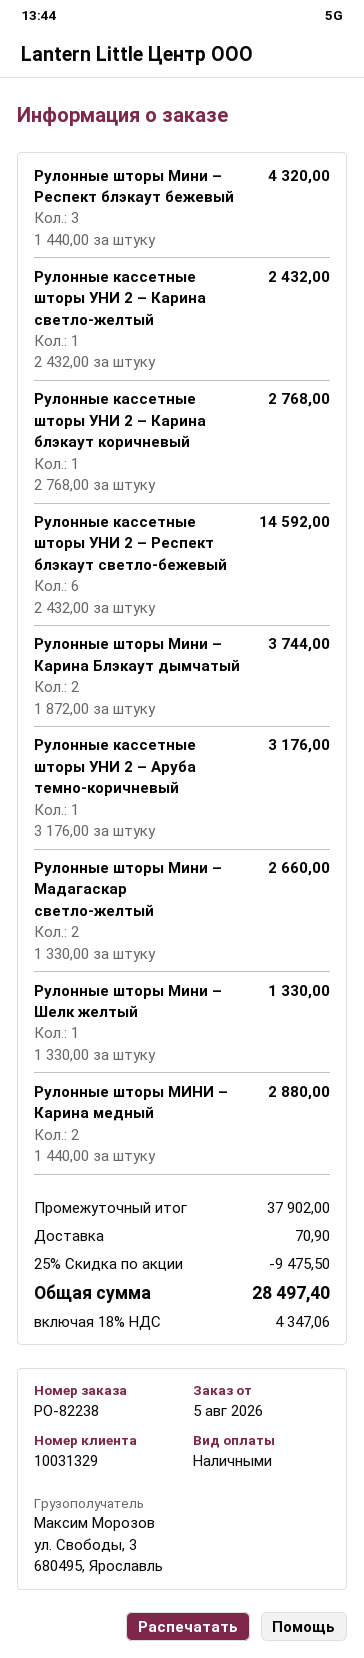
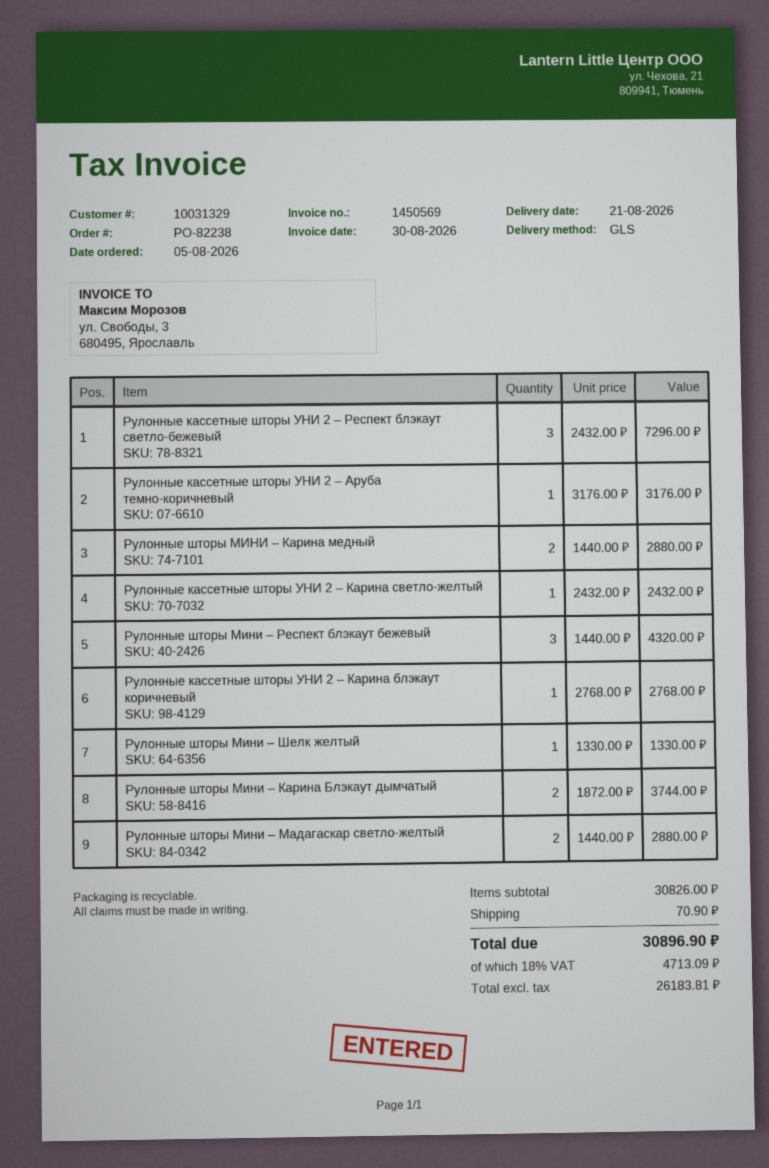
Рулонные кассетные шторы УНИ 2 – Респект блэкаут светло-бежевый: 6 x 2432.00 = 14592.00 -> 3 x 2432.00 = 7296.00
Рулонные шторы Мини – Мадагаскар светло-желтый: 2 x 1330.00 = 2660.00 -> 2 x 1440.00 = 2880.00
subtotal: 37902.00 -> 30826.00
discount: 25% = 9475.50 -> none
tax: 18% = 4347.06 -> 18% = 4713.09
total: 28497.40 -> 30896.90

